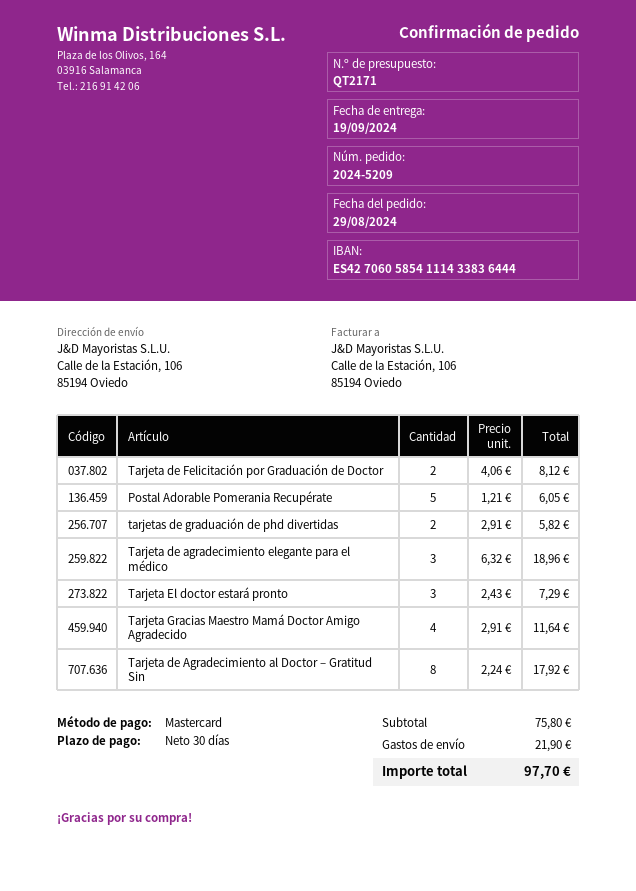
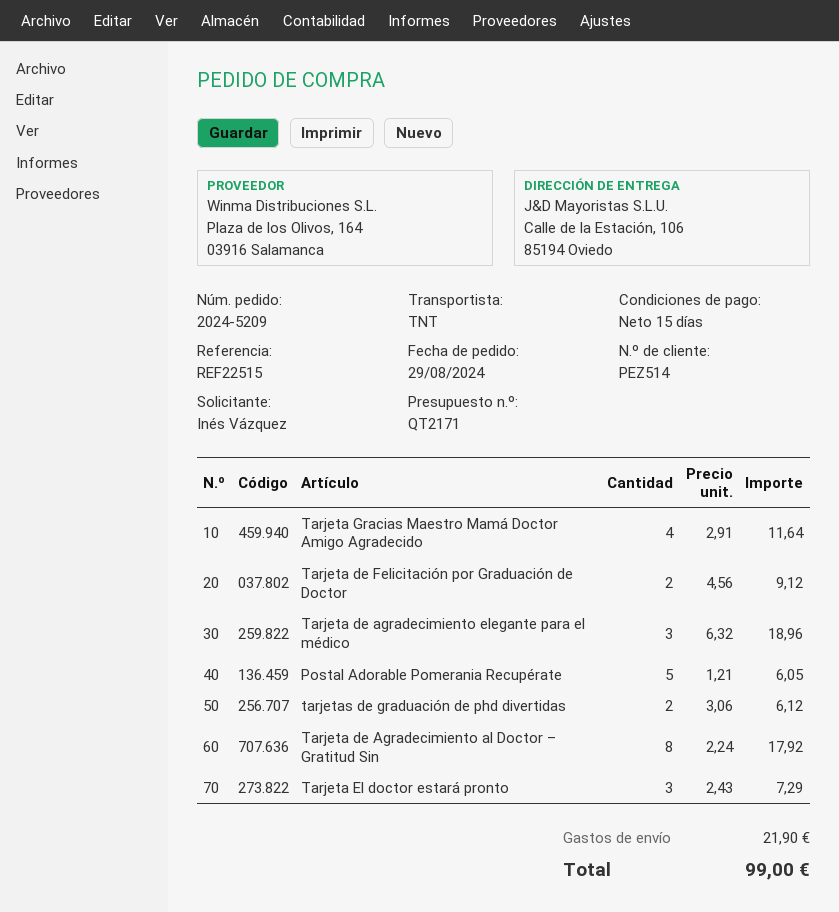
payment terms: 30 days -> 15 days
Tarjeta de Felicitación por Graduación de Doctor: 2 x 4.06 = 8.12 -> 2 x 4.56 = 9.12
tarjetas de graduación de phd divertidas: 2 x 2.91 = 5.82 -> 2 x 3.06 = 6.12
total: 97.70 -> 99.00

